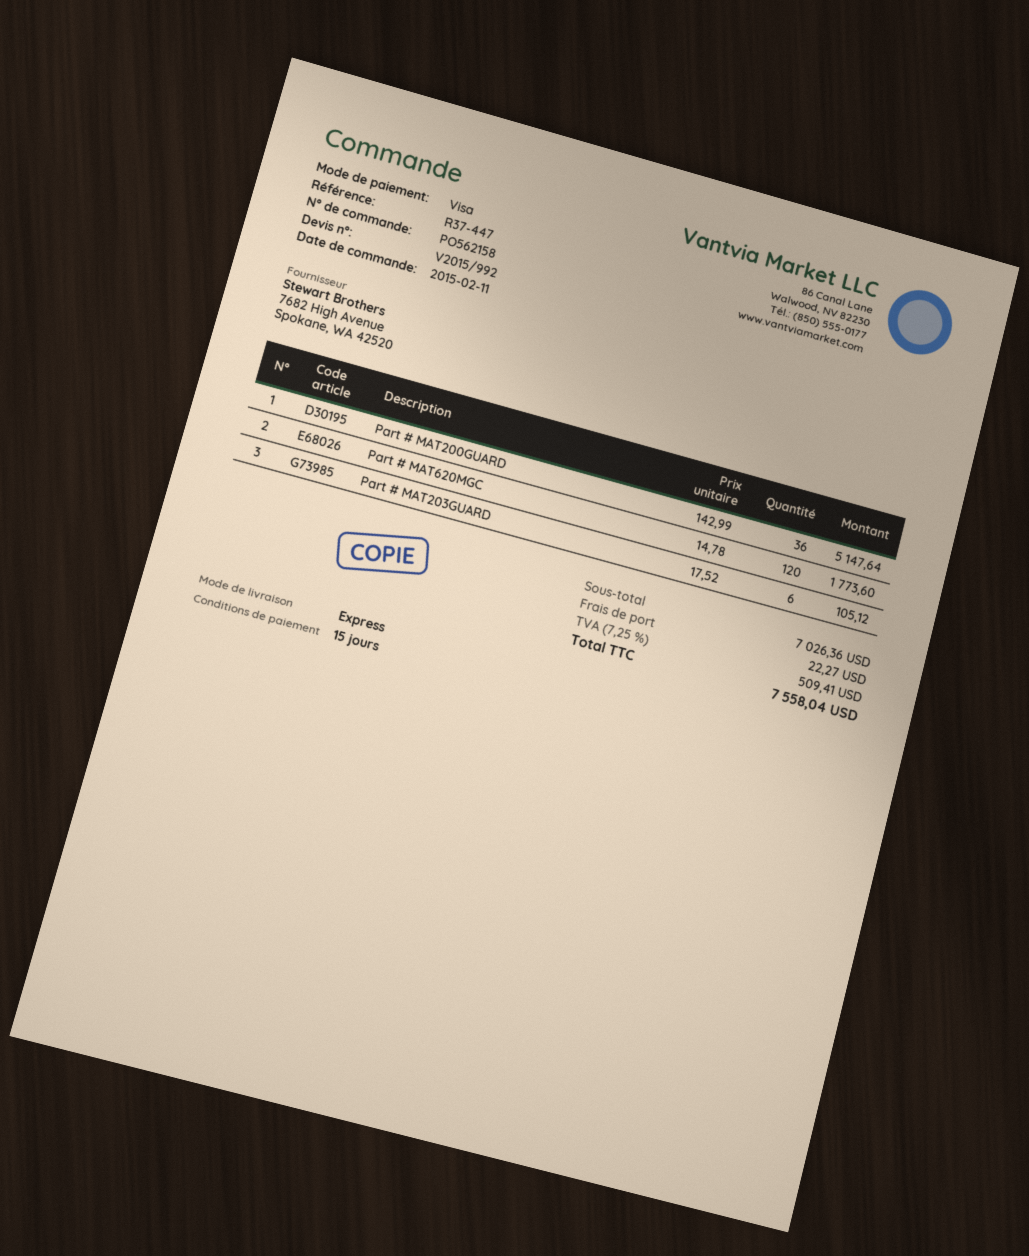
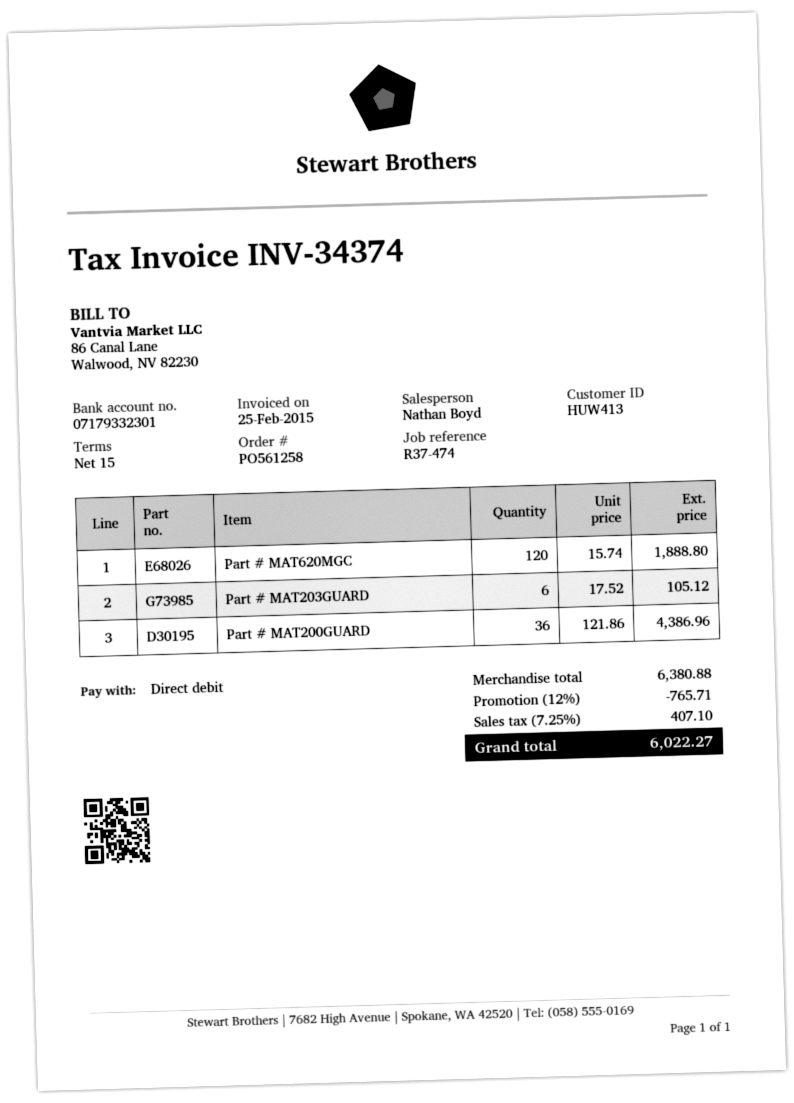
order number: PO562158 -> PO561258
reference: R37-447 -> R37-474
payment method: Visa -> direct debit
Part # MAT200GUARD: 36 x 142.99 = 5147.64 -> 36 x 121.86 = 4386.96
Part # MAT620MGC: 120 x 14.78 = 1773.60 -> 120 x 15.74 = 1888.80
subtotal: 7026.36 -> 6380.88
discount: none -> 12% = 765.71
shipping: 22.27 -> none
tax: 7.25% = 509.41 -> 7.25% = 407.10
total: 7558.04 -> 6022.27

